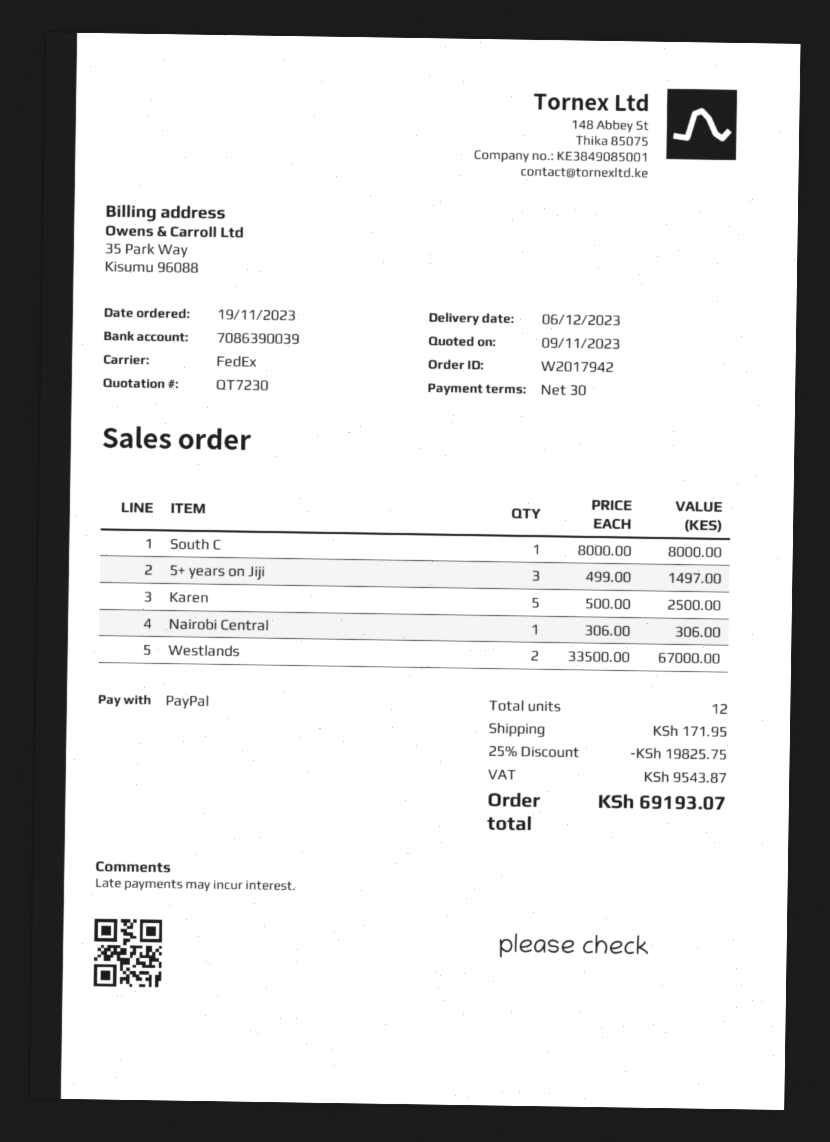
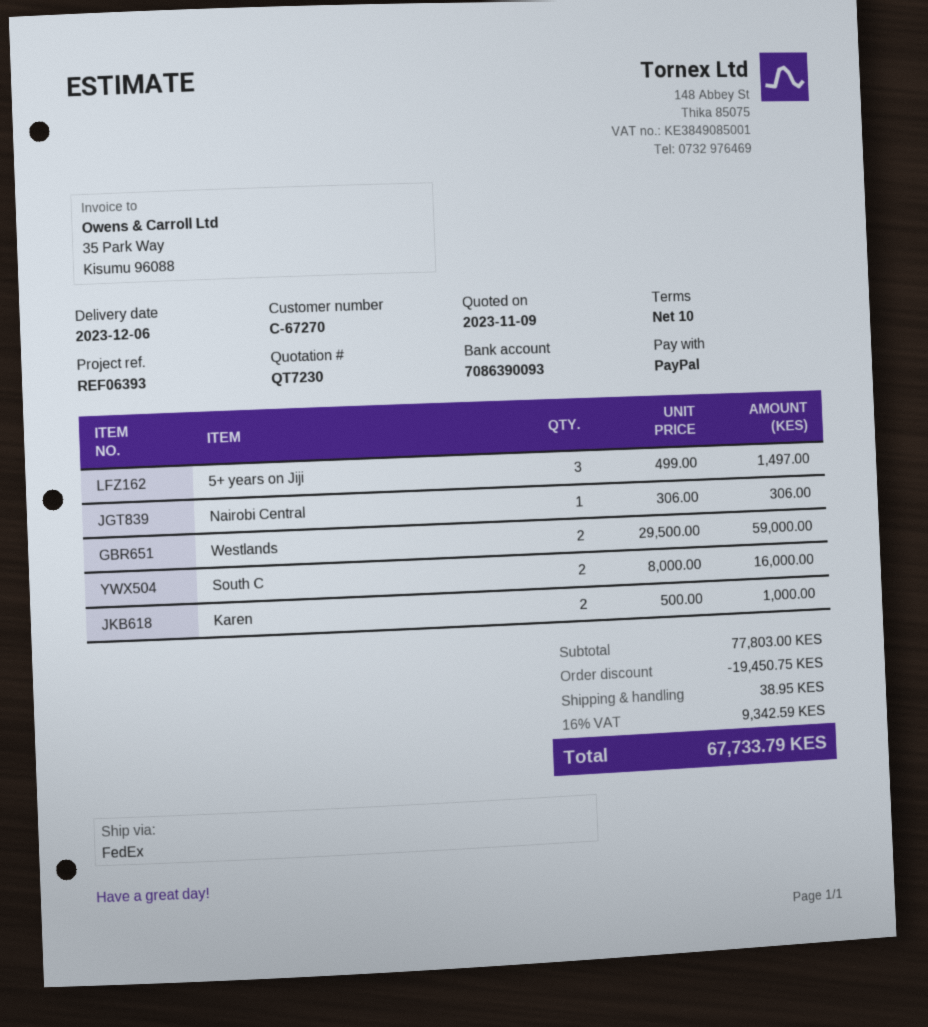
payment terms: 30 days -> 10 days
bank account: 7086390039 -> 7086390093
South C: 1 x 8000.00 = 8000.00 -> 2 x 8000.00 = 16000.00
Karen: 5 x 500.00 = 2500.00 -> 2 x 500.00 = 1000.00
Westlands: 2 x 33500.00 = 67000.00 -> 2 x 29500.00 = 59000.00
discount: 19825.75 -> 19450.75
shipping: 171.95 -> 38.95
tax: 9543.87 -> 9342.59
total: 69193.07 -> 67733.79

